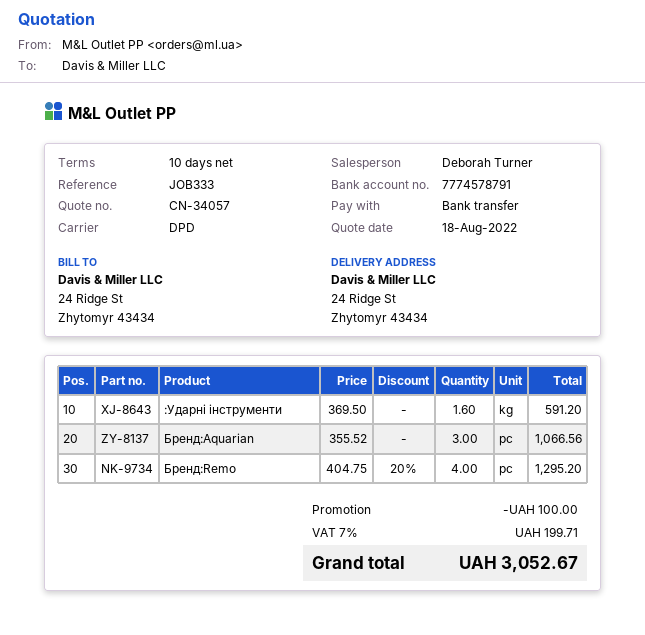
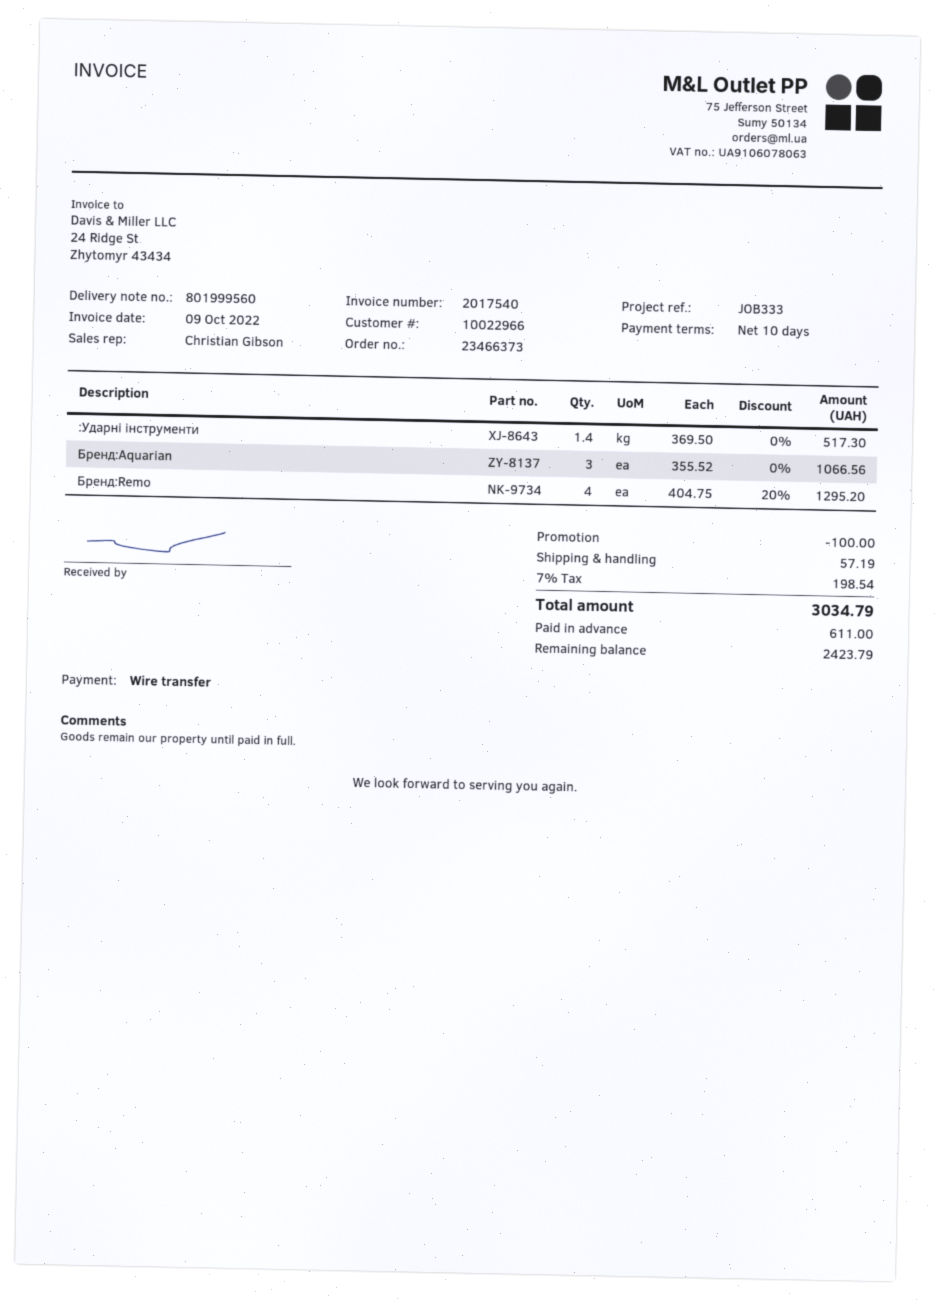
sales rep: Deborah Turner -> Christian Gibson
:Ударні інструменти: 1.6 x 369.50 = 591.20 -> 1.4 x 369.50 = 517.30
shipping: none -> 57.19
tax: 7% = 199.71 -> 7% = 198.54
total: 3052.67 -> 3034.79

